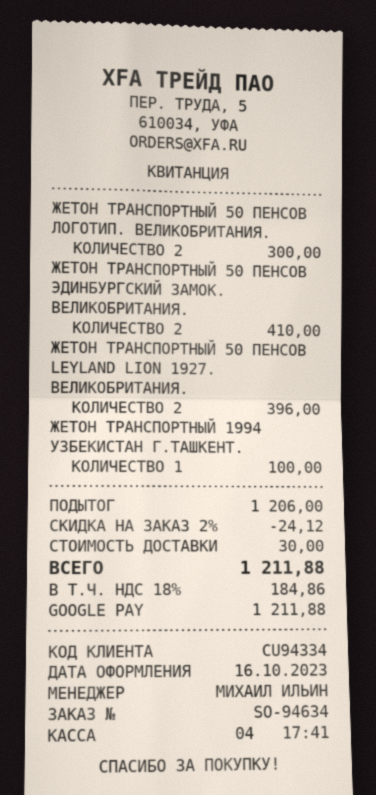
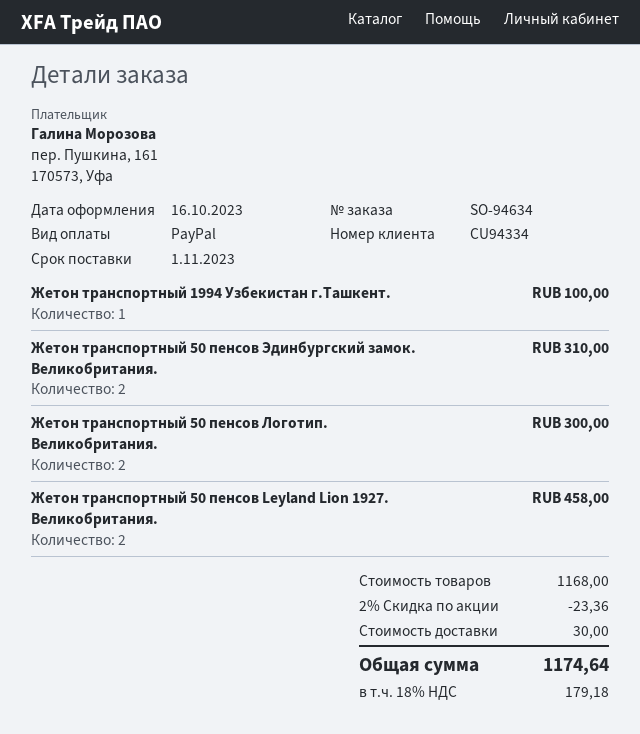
payment method: Google Pay -> PayPal
ЖЕТОН ТРАНСПОРТНЫЙ 50 ПЕНСОВ ЭДИНБУРГСКИЙ ЗАМОК. ВЕЛИКОБРИТАНИЯ.: 2 for 410.00 -> 2 for 310.00
ЖЕТОН ТРАНСПОРТНЫЙ 50 ПЕНСОВ LEYLAND LION 1927. ВЕЛИКОБРИТАНИЯ.: 2 for 396.00 -> 2 for 458.00
subtotal: 1206.00 -> 1168.00
discount: 2% = 24.12 -> 2% = 23.36
tax: 18% = 184.86 -> 18% = 179.18
total: 1211.88 -> 1174.64

